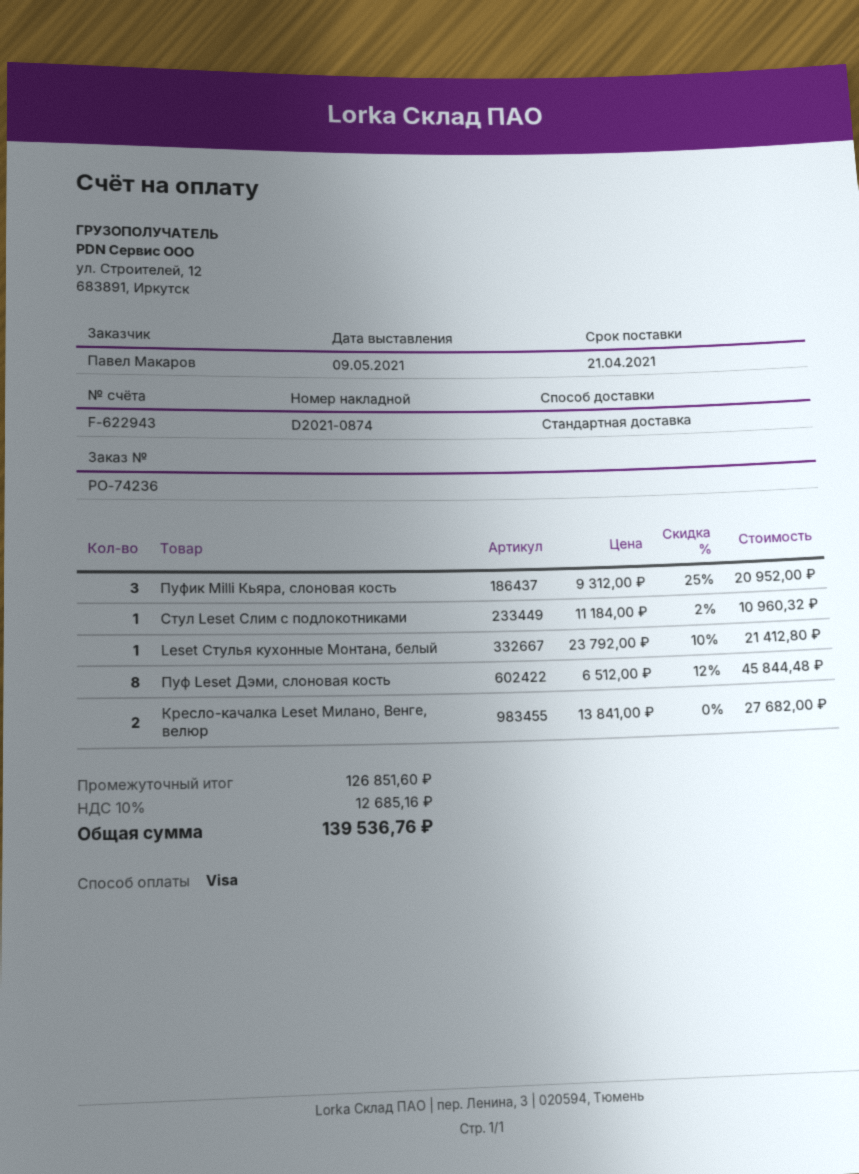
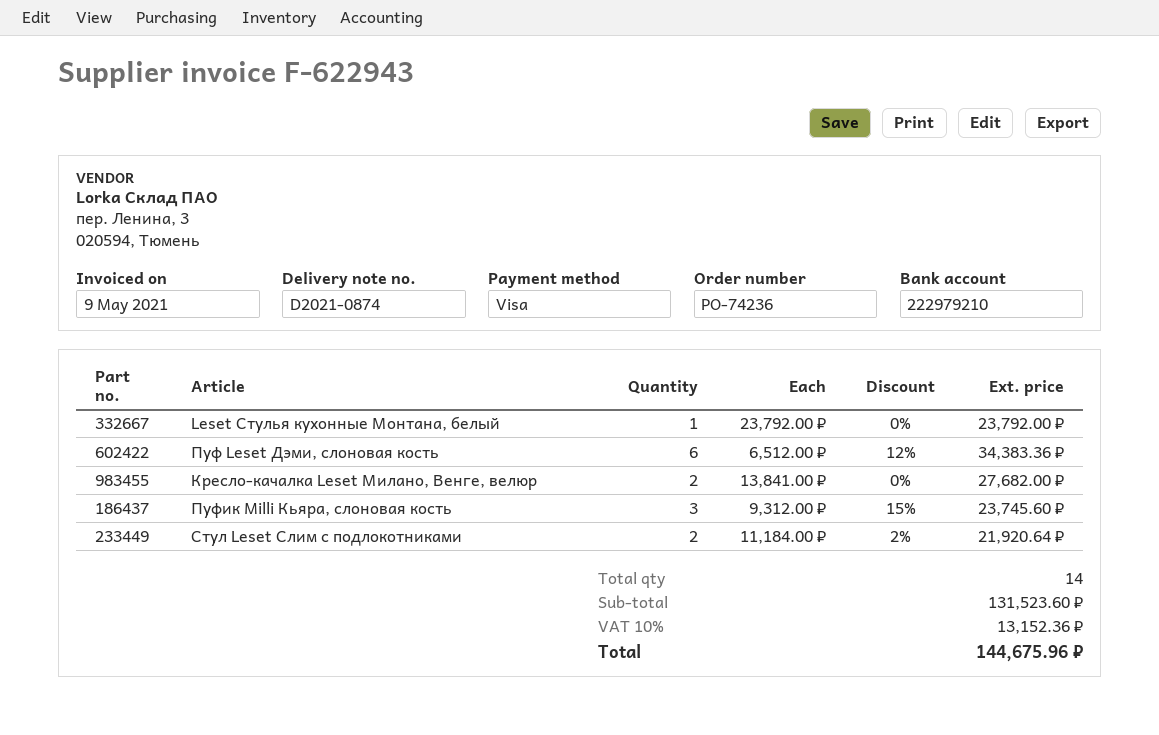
Пуфик Milli Кьяра, слоновая кость: 3 x 9312.00 - 25% = 20952.00 -> 3 x 9312.00 - 15% = 23745.60
Стул Leset Слим с подлокотниками: 1 x 11184.00 - 2% = 10960.32 -> 2 x 11184.00 - 2% = 21920.64
Leset Стулья кухонные Монтана, белый: 1 x 23792.00 - 10% = 21412.80 -> 1 x 23792.00 = 23792.00
Пуф Leset Дэми, слоновая кость: 8 x 6512.00 - 12% = 45844.48 -> 6 x 6512.00 - 12% = 34383.36
subtotal: 126851.60 -> 131523.60
tax: 10% = 12685.16 -> 10% = 13152.36
total: 139536.76 -> 144675.96

